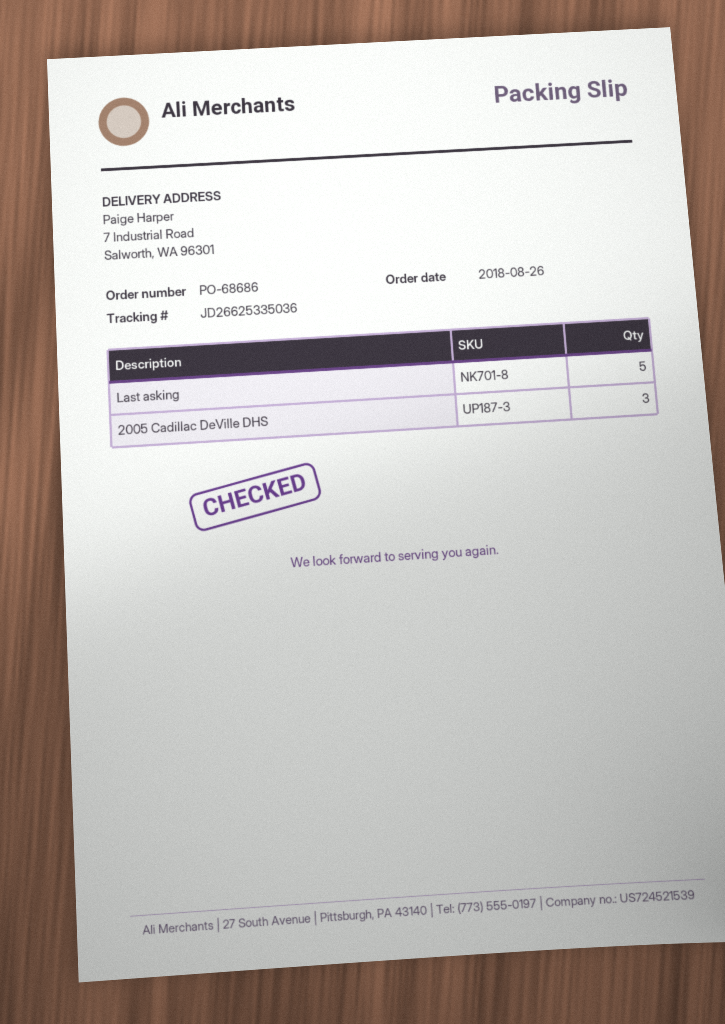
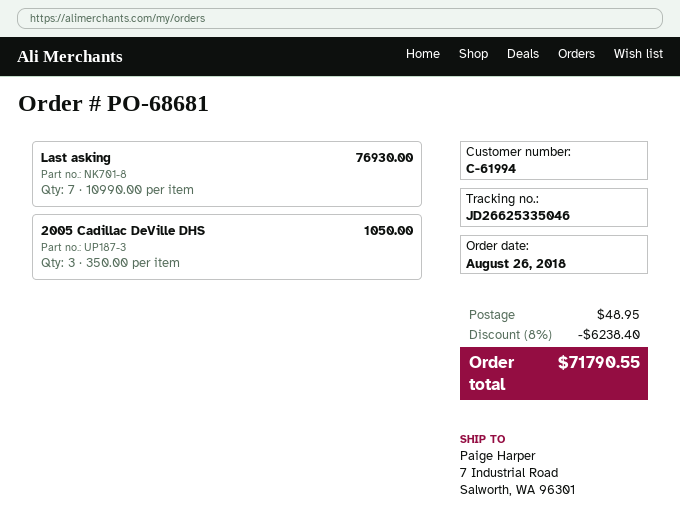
order number: PO-68686 -> PO-68681
tracking number: JD26625335036 -> JD26625335046
Last asking: 5 -> 7

